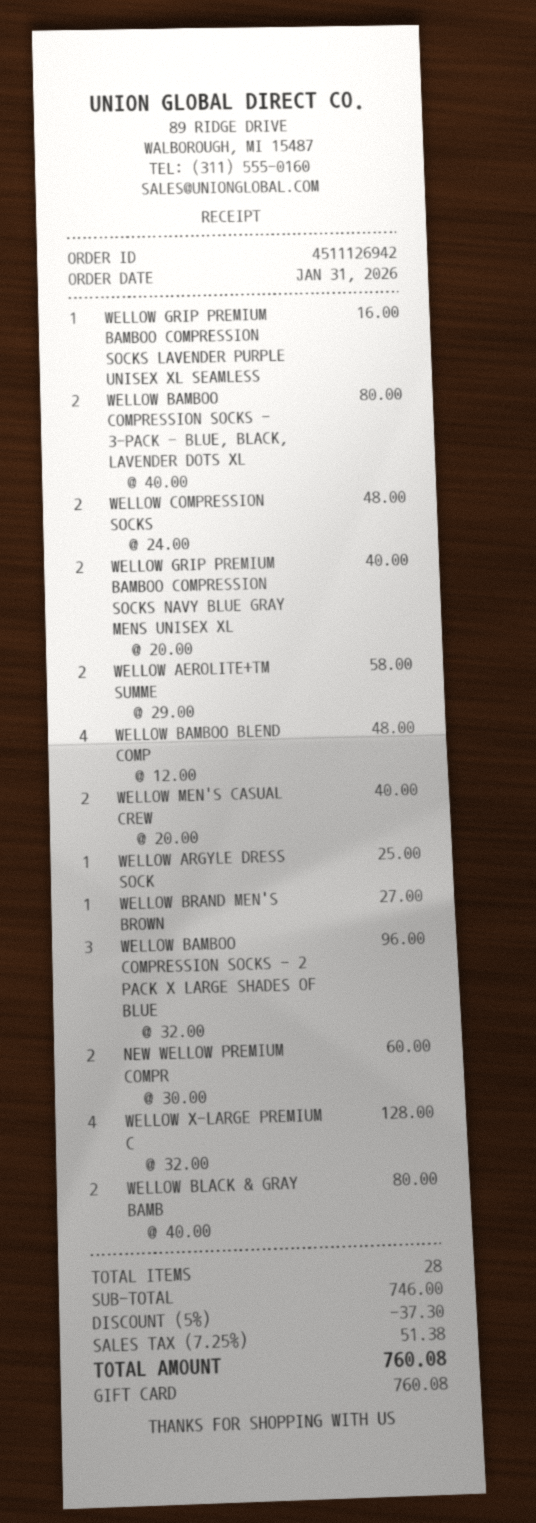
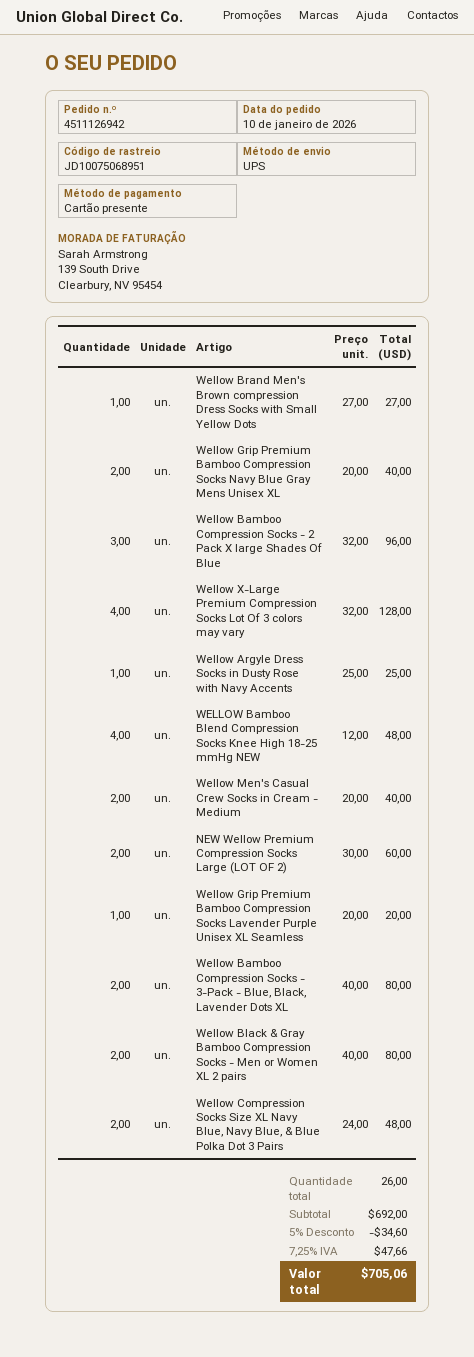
order date: 2026-01-31 -> 2026-01-10
WELLOW GRIP PREMIUM BAMBOO COMPRESSION SOCKS LAVENDER PURPLE UNISEX XL SEAMLESS: 1 x 16.00 = 16.00 -> 1 x 20.00 = 20.00
WELLOW AEROLITE+TM SUMME: 2 x 29.00 = 58.00 -> none
total quantity: 28 -> 26
subtotal: 746.00 -> 692.00
discount: 5% = 37.30 -> 5% = 34.60
tax: 7.25% = 51.38 -> 7.25% = 47.66
total: 760.08 -> 705.06

